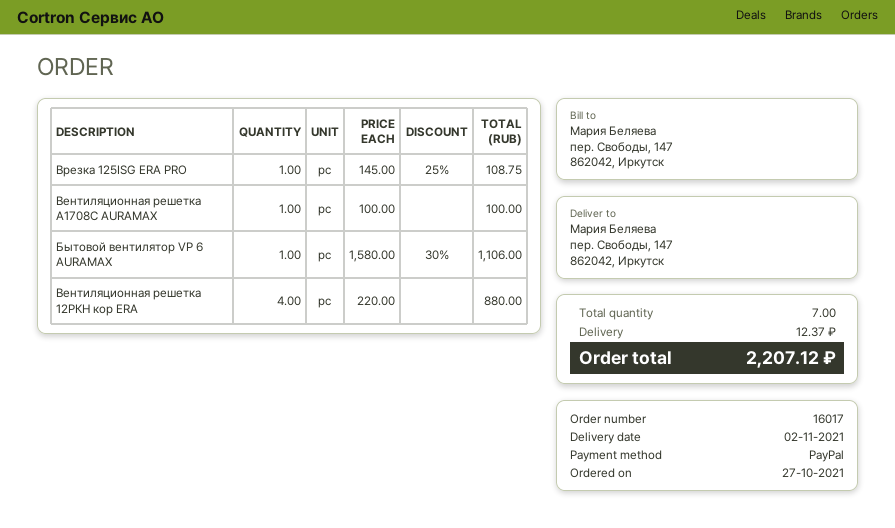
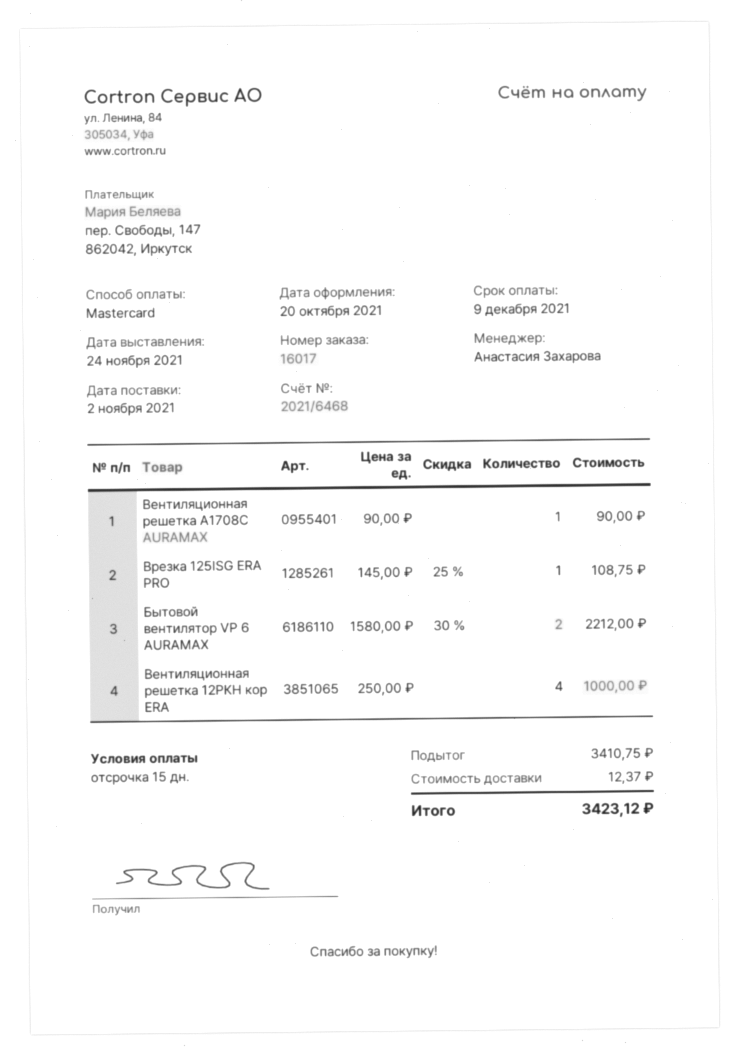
order date: 2021-10-27 -> 2021-10-20
payment method: PayPal -> Mastercard
Вентиляционная решетка A1708C AURAMAX: 1 x 100.00 = 100.00 -> 1 x 90.00 = 90.00
Бытовой вентилятор VP 6 AURAMAX: 1 x 1580.00 - 30% = 1106.00 -> 2 x 1580.00 - 30% = 2212.00
Вентиляционная решетка 12РКН кор ERA: 4 x 220.00 = 880.00 -> 4 x 250.00 = 1000.00
total: 2207.12 -> 3423.12

